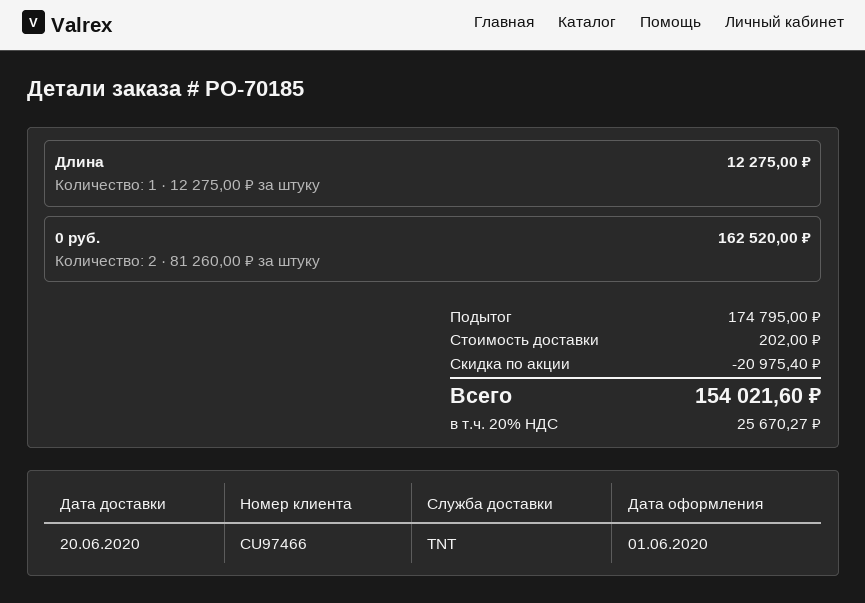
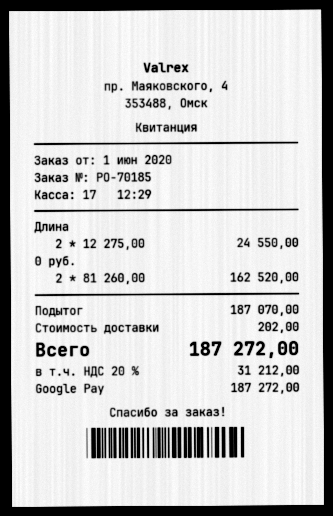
Длина: 1 x 12275.00 = 12275.00 -> 2 x 12275.00 = 24550.00
subtotal: 174795.00 -> 187070.00
discount: 20975.40 -> none
tax: 20% = 25670.27 -> 20% = 31212.00
total: 154021.60 -> 187272.00

